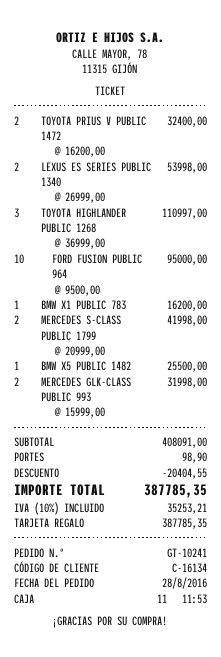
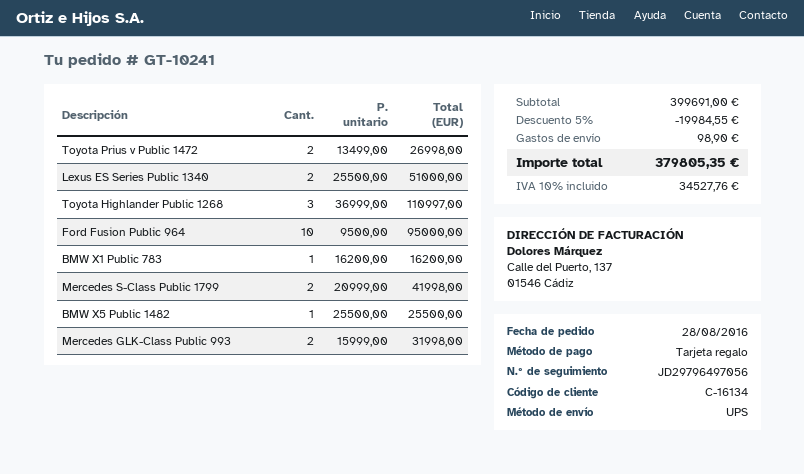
TOYOTA PRIUS V PUBLIC 1472: 2 x 16200.00 = 32400.00 -> 2 x 13499.00 = 26998.00
LEXUS ES SERIES PUBLIC 1340: 2 x 26999.00 = 53998.00 -> 2 x 25500.00 = 51000.00
subtotal: 408091.00 -> 399691.00
discount: 20404.55 -> 19984.55
tax: 10% = 35253.21 -> 10% = 34527.76
total: 387785.35 -> 379805.35

